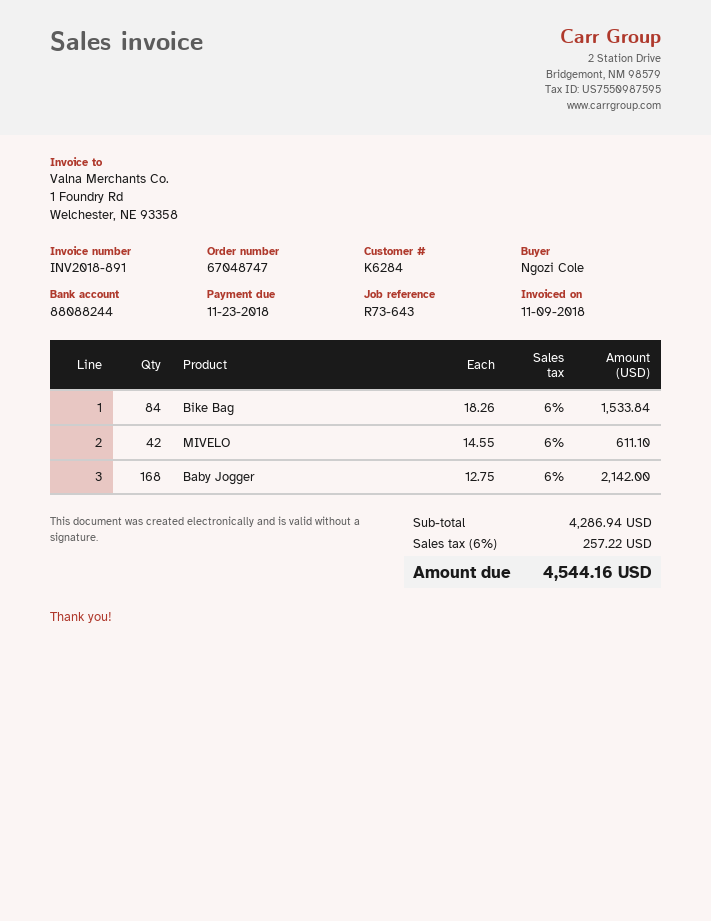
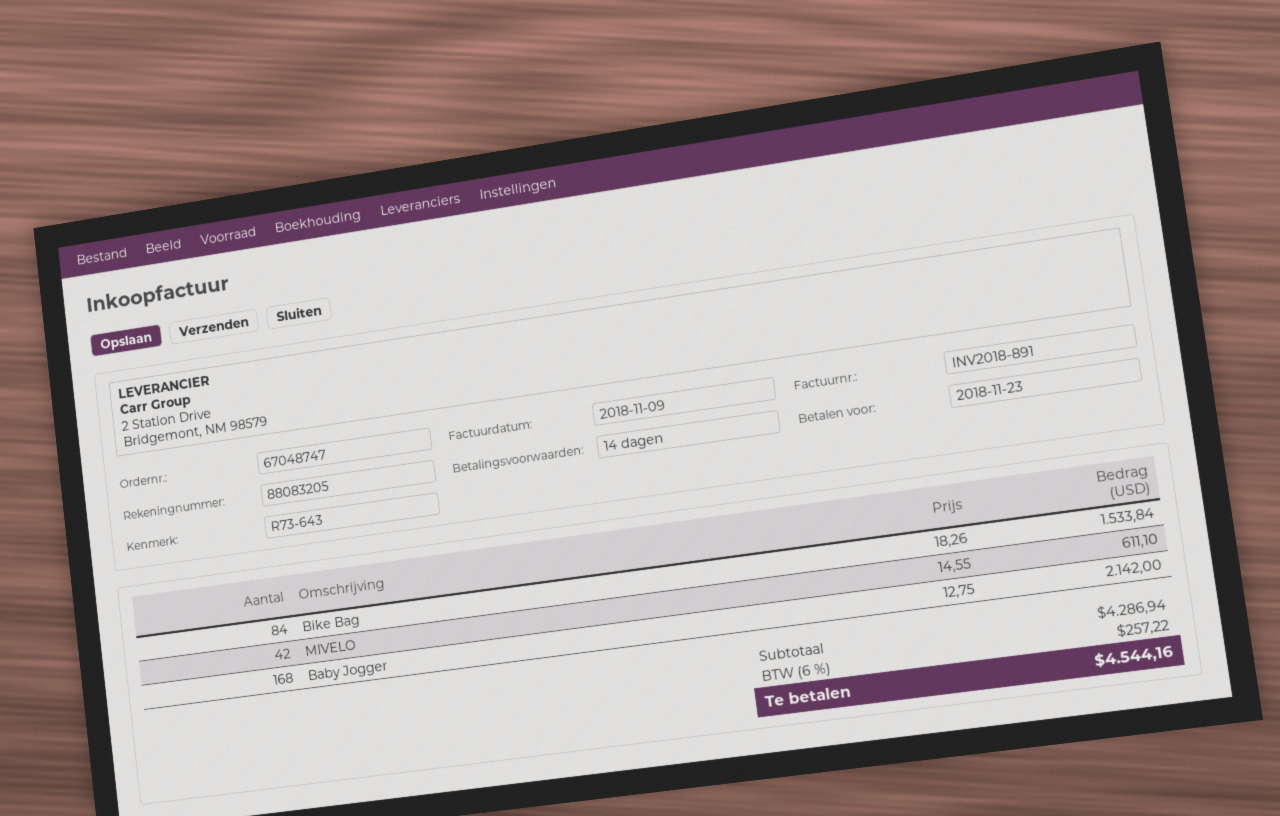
bank account: 88088244 -> 88083205

